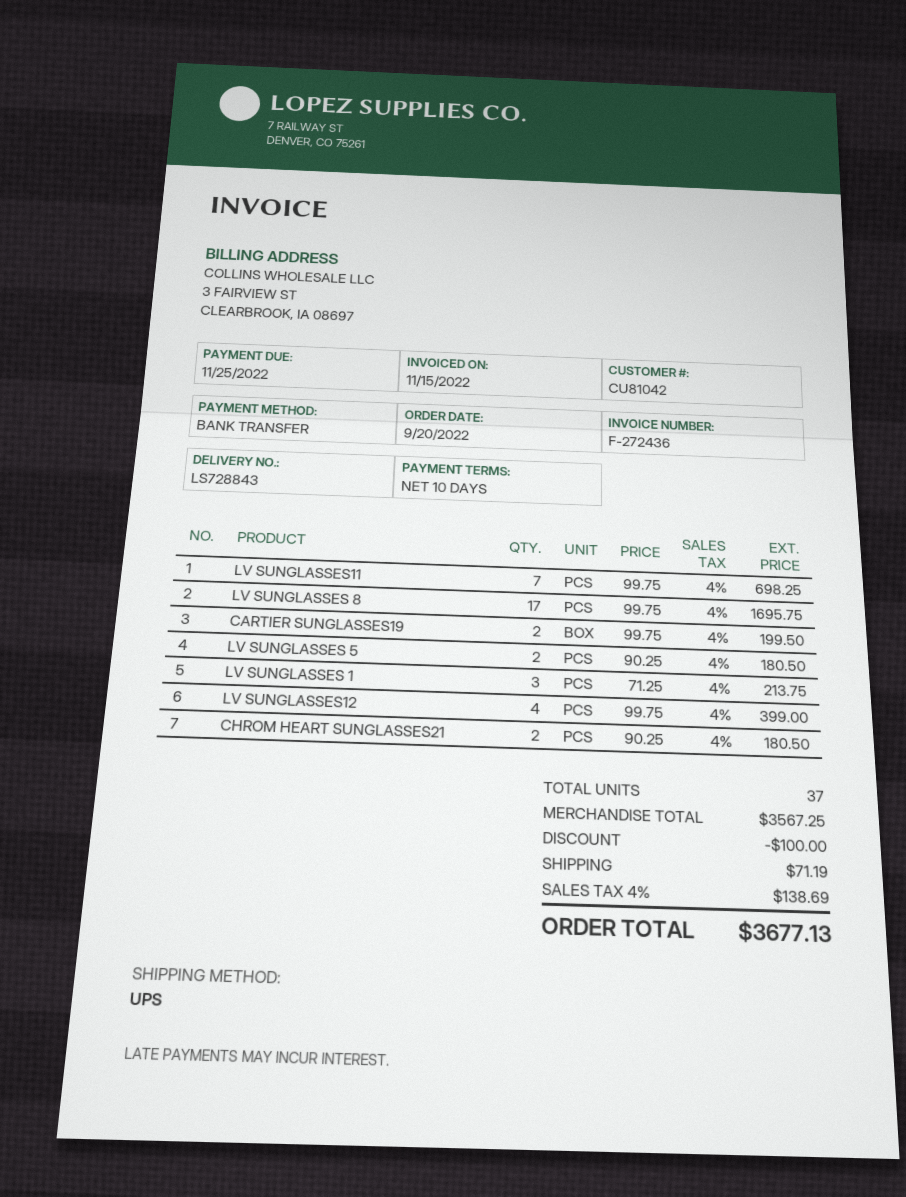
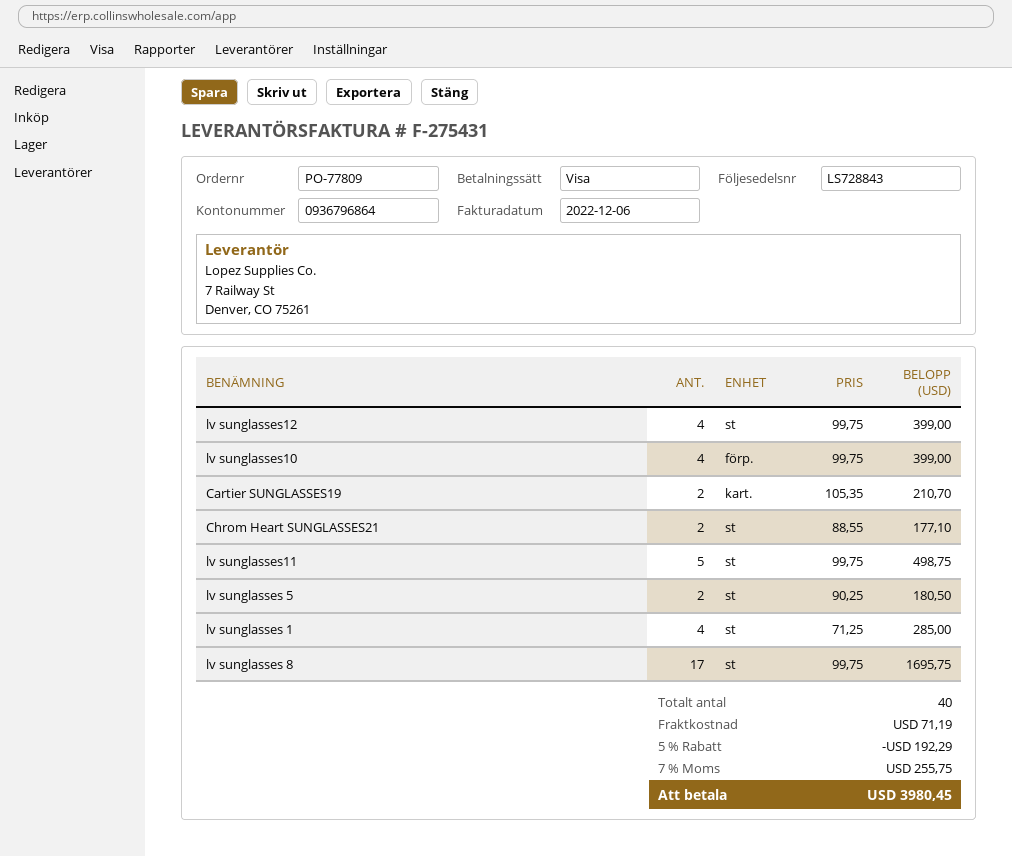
invoice number: F-272436 -> F-275431
invoice date: 2022-11-15 -> 2022-12-06
payment method: bank transfer -> Visa
LV SUNGLASSES11: 7 x 99.75 = 698.25 -> 5 x 99.75 = 498.75
CARTIER SUNGLASSES19: 2 x 99.75 = 199.50 -> 2 x 105.35 = 210.70
LV SUNGLASSES 1: 3 x 71.25 = 213.75 -> 4 x 71.25 = 285.00
CHROM HEART SUNGLASSES21: 2 x 90.25 = 180.50 -> 2 x 88.55 = 177.10
lv sunglasses10: none -> 4 x 99.75 = 399.00
total quantity: 37 -> 40
discount: 100.00 -> 192.29
tax: 4% = 138.69 -> 7% = 255.75
total: 3677.13 -> 3980.45

